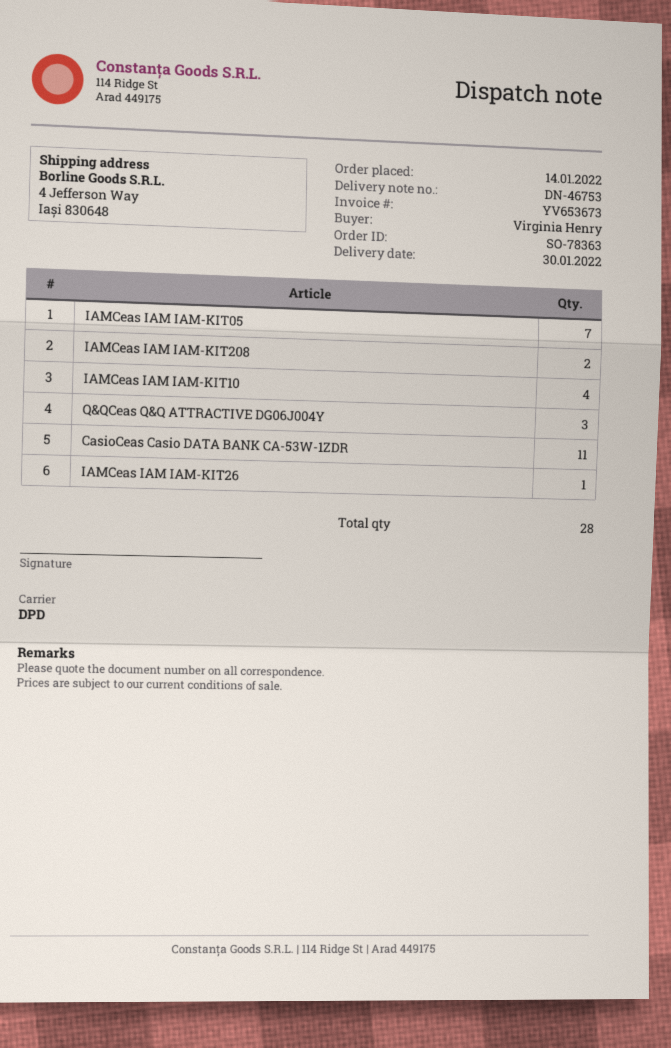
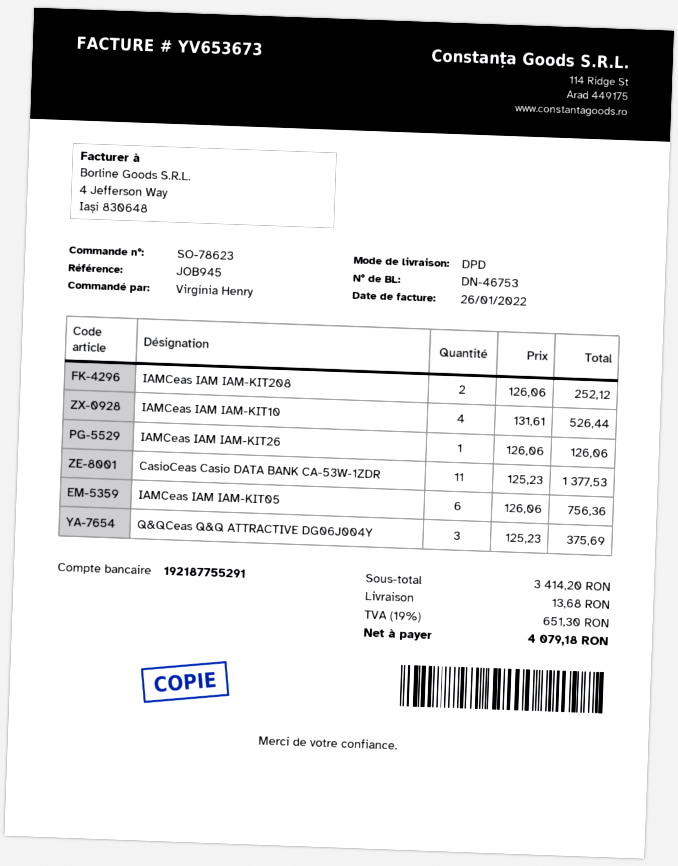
order number: SO-78363 -> SO-78623
IAMCeas IAM IAM-KIT05: 7 -> 6

